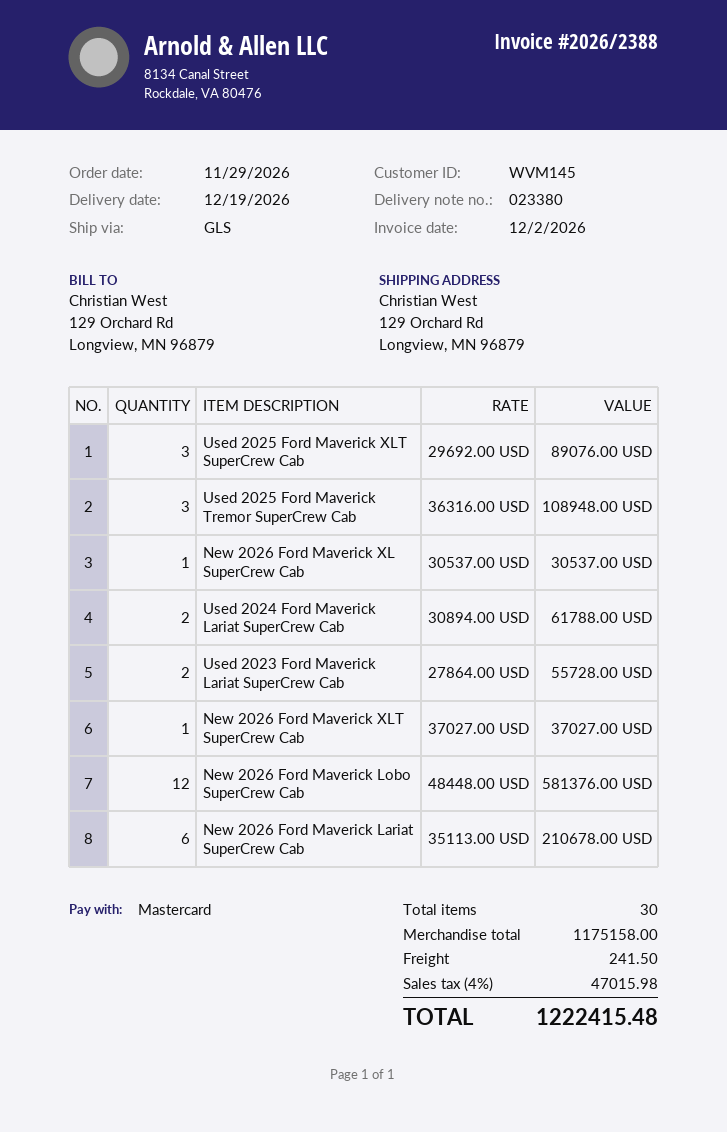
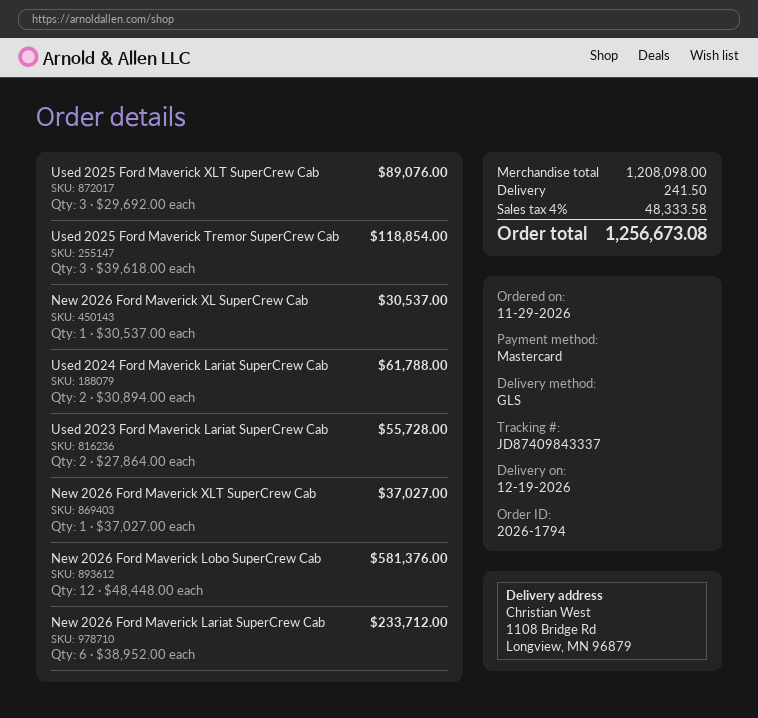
ship to: 129 Orchard Rd, Longview, MN 96879 -> 1108 Bridge Rd, Longview, MN 96879
Used 2025 Ford Maverick Tremor SuperCrew Cab: 3 x 36316.00 = 108948.00 -> 3 x 39618.00 = 118854.00
New 2026 Ford Maverick Lariat SuperCrew Cab: 6 x 35113.00 = 210678.00 -> 6 x 38952.00 = 233712.00
subtotal: 1175158.00 -> 1208098.00
tax: 4% = 47015.98 -> 4% = 48333.58
total: 1222415.48 -> 1256673.08

